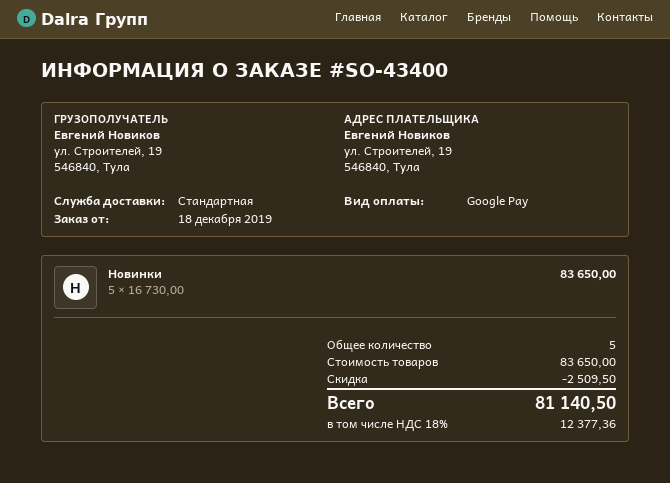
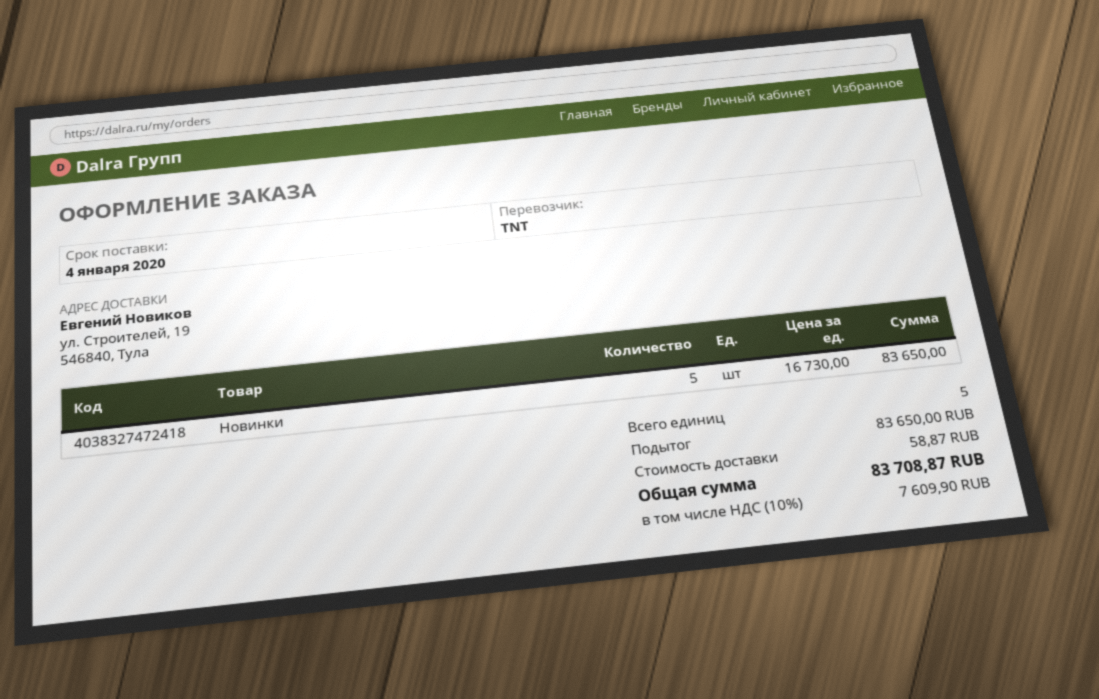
shipping method: standard -> TNT
discount: 2509.50 -> none
shipping: none -> 58.87
tax: 18% = 12377.36 -> 10% = 7609.90
total: 81140.50 -> 83708.87

